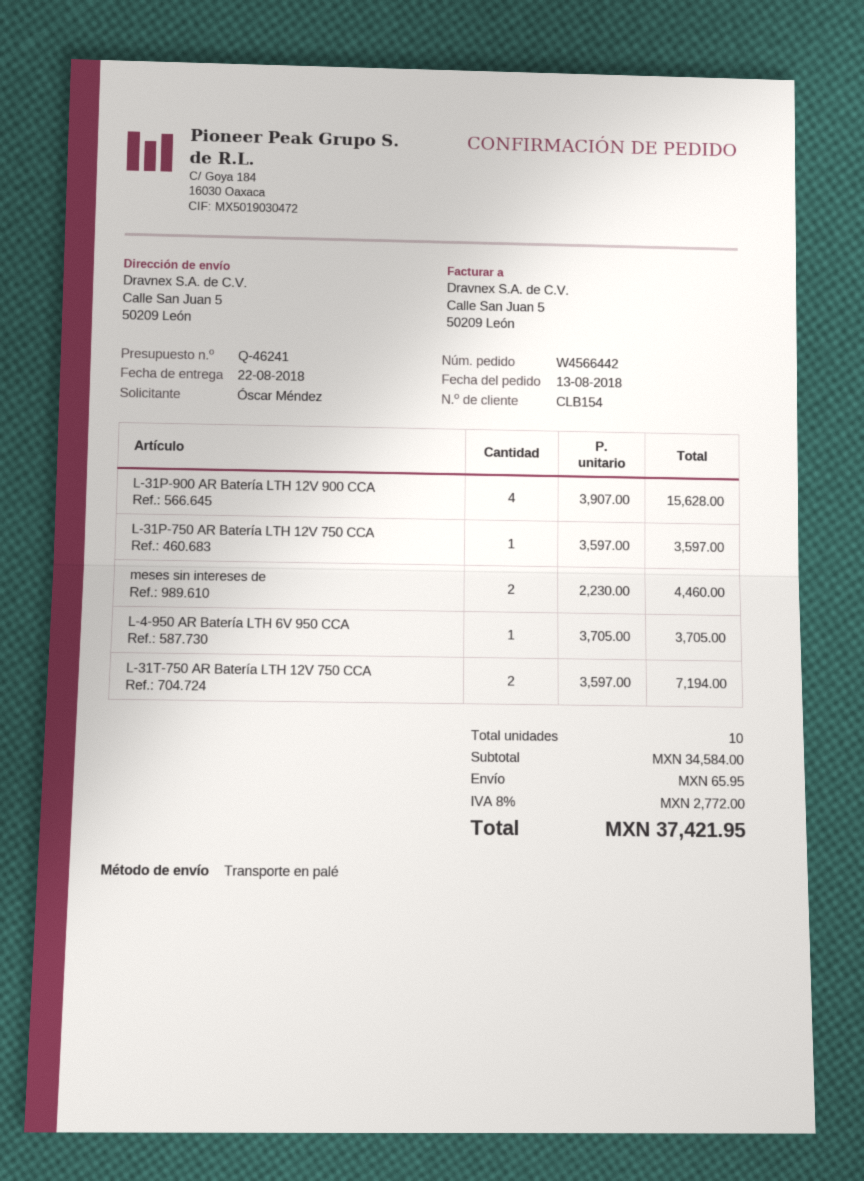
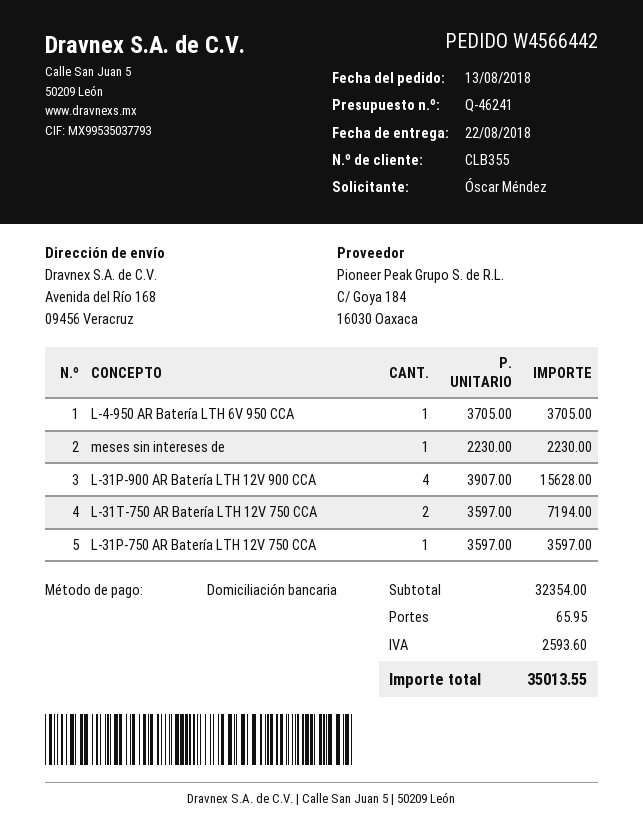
customer number: CLB154 -> CLB355
ship to: Calle San Juan 5, 50209 León -> Avenida del Río 168, 09456 Veracruz
meses sin intereses de: 2 x 2230.00 = 4460.00 -> 1 x 2230.00 = 2230.00
subtotal: 34584.00 -> 32354.00
tax: 2772.00 -> 2593.60
total: 37421.95 -> 35013.55

